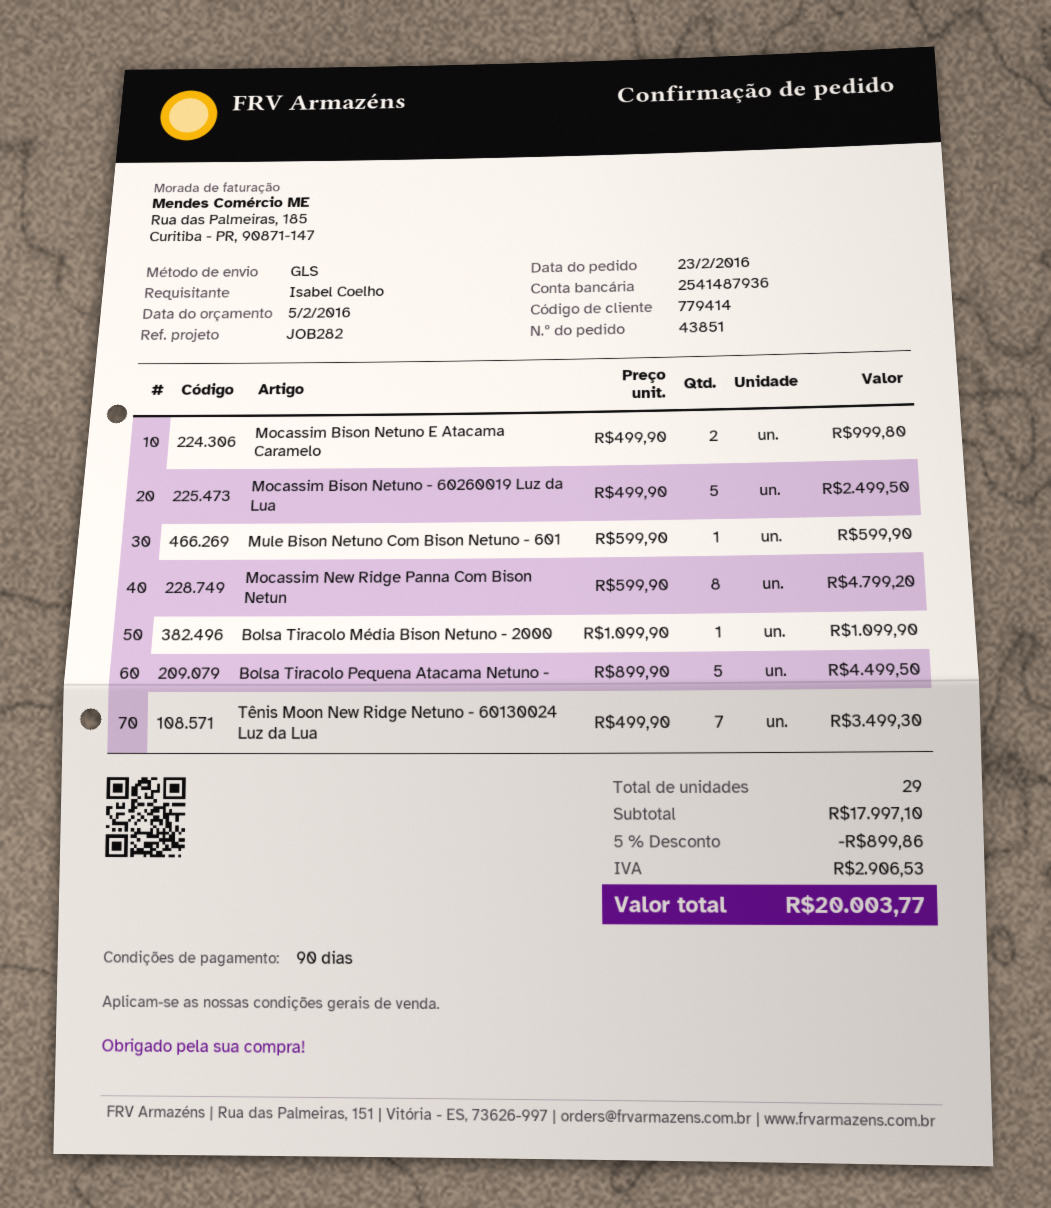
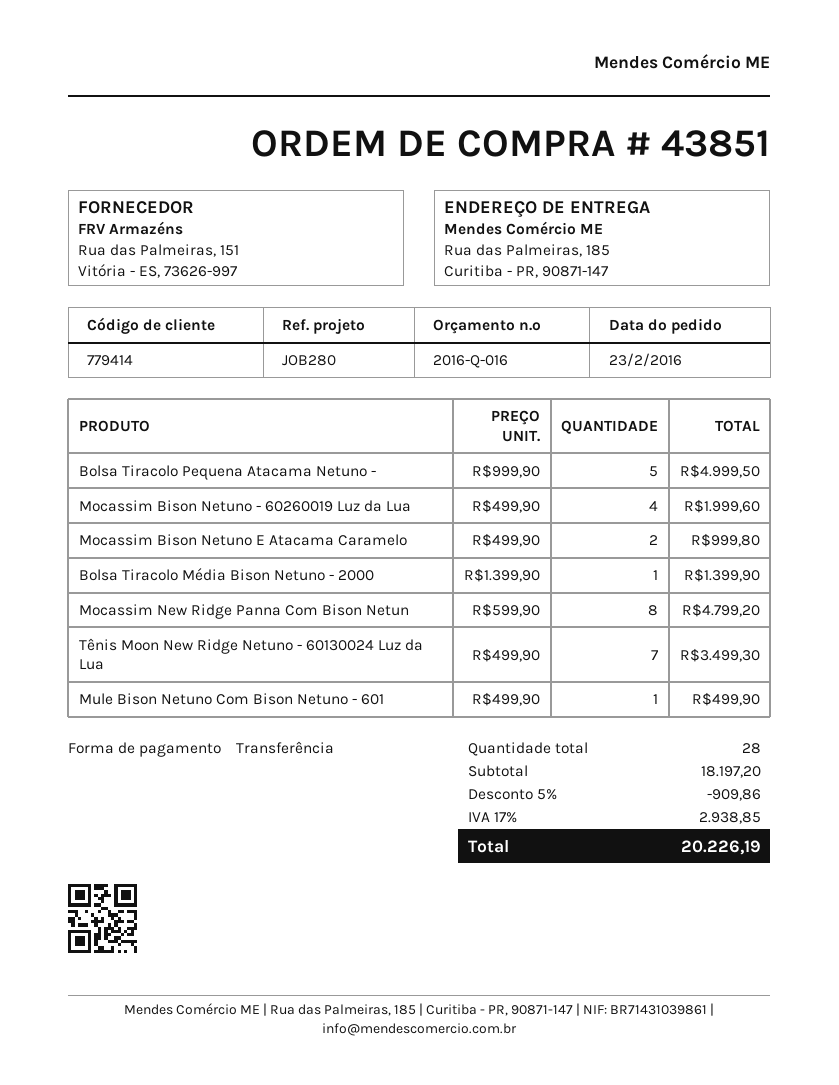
reference: JOB282 -> JOB280
Mocassim Bison Netuno - 60260019 Luz da Lua: 5 x 499.90 = 2499.50 -> 4 x 499.90 = 1999.60
Mule Bison Netuno Com Bison Netuno - 601: 1 x 599.90 = 599.90 -> 1 x 499.90 = 499.90
Bolsa Tiracolo Média Bison Netuno - 2000: 1 x 1099.90 = 1099.90 -> 1 x 1399.90 = 1399.90
Bolsa Tiracolo Pequena Atacama Netuno -: 5 x 899.90 = 4499.50 -> 5 x 999.90 = 4999.50
total quantity: 29 -> 28
subtotal: 17997.10 -> 18197.20
discount: 5% = 899.86 -> 5% = 909.86
tax: 2906.53 -> 2938.85
total: 20003.77 -> 20226.19

